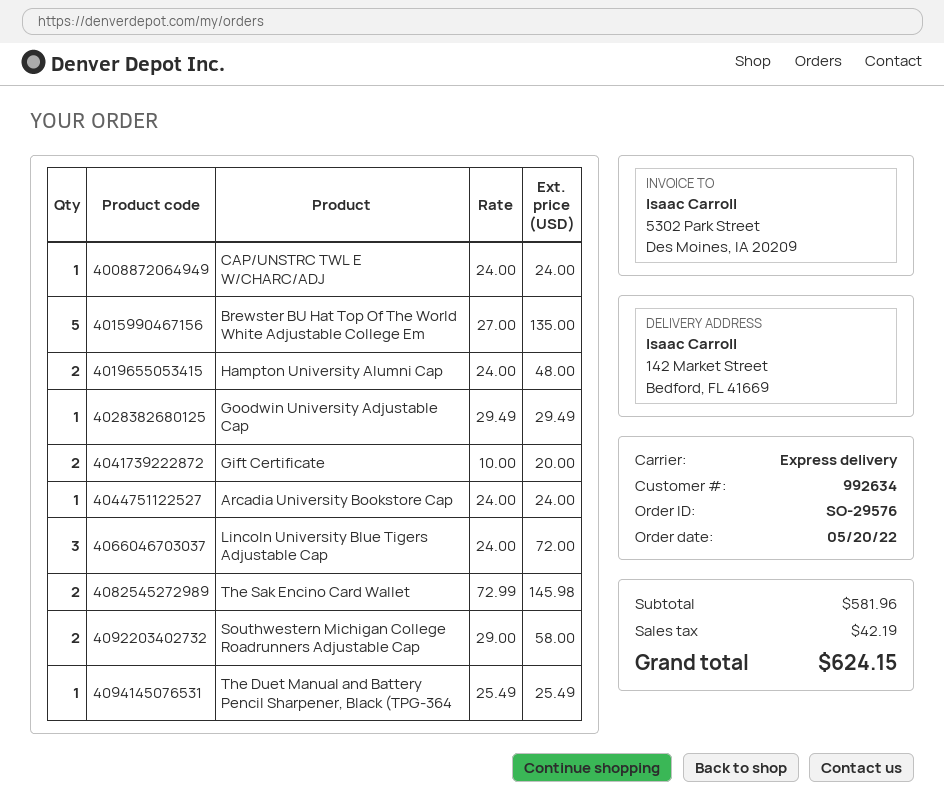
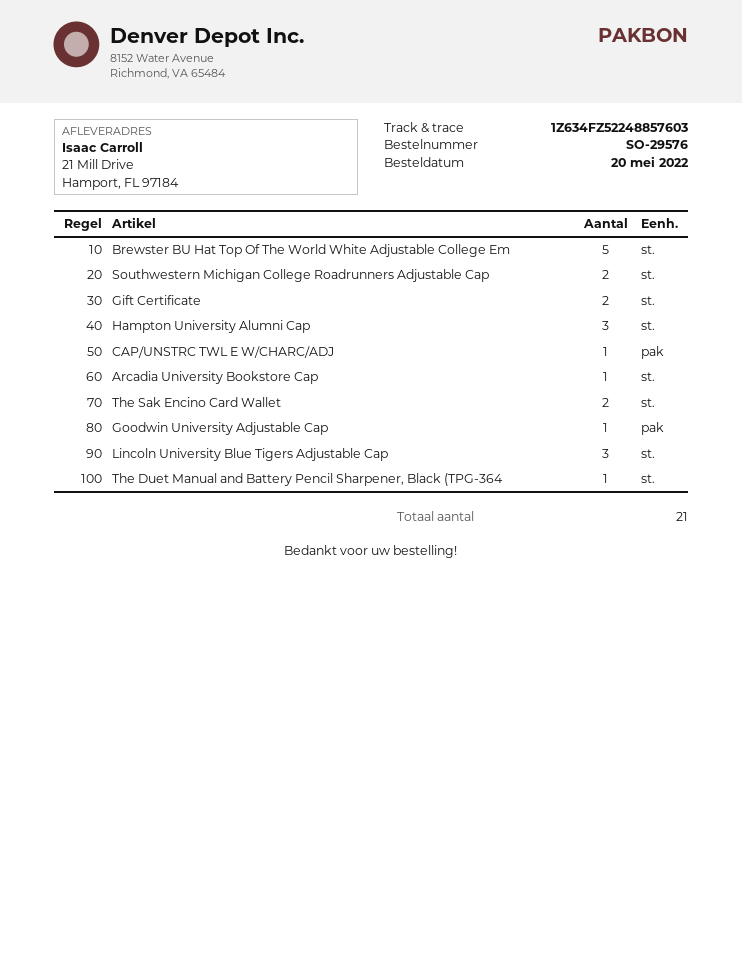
ship to: 142 Market Street, Bedford, FL 41669 -> 21 Mill Drive, Hamport, FL 97184
Hampton University Alumni Cap: 2 -> 3

